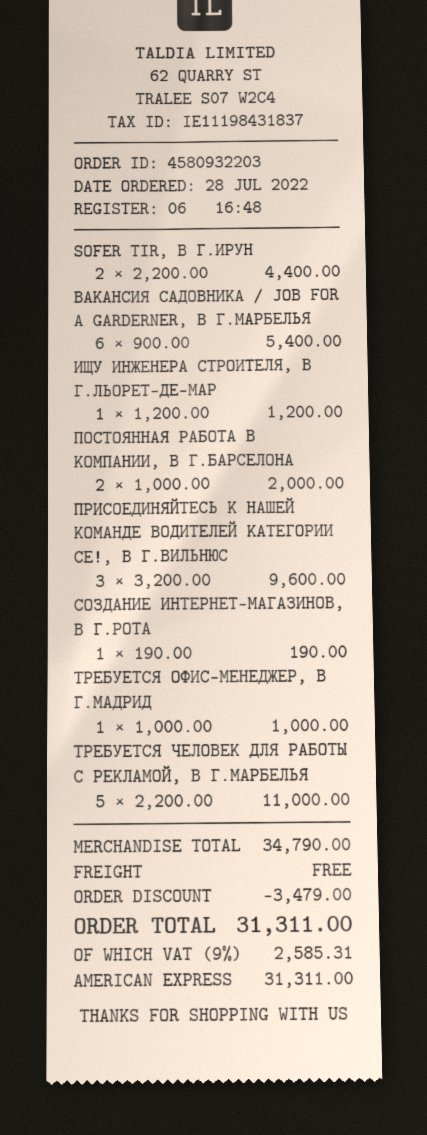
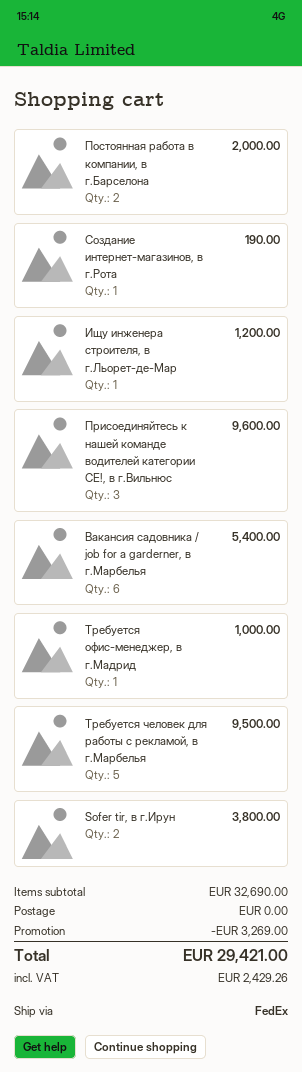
SOFER TIR, В Г.ИРУН: 2 for 4400.00 -> 2 for 3800.00
ТРЕБУЕТСЯ ЧЕЛОВЕК ДЛЯ РАБОТЫ С РЕКЛАМОЙ, В Г.МАРБЕЛЬЯ: 5 for 11000.00 -> 5 for 9500.00
subtotal: 34790.00 -> 32690.00
discount: 3479.00 -> 3269.00
tax: 2585.31 -> 2429.26
total: 31311.00 -> 29421.00

